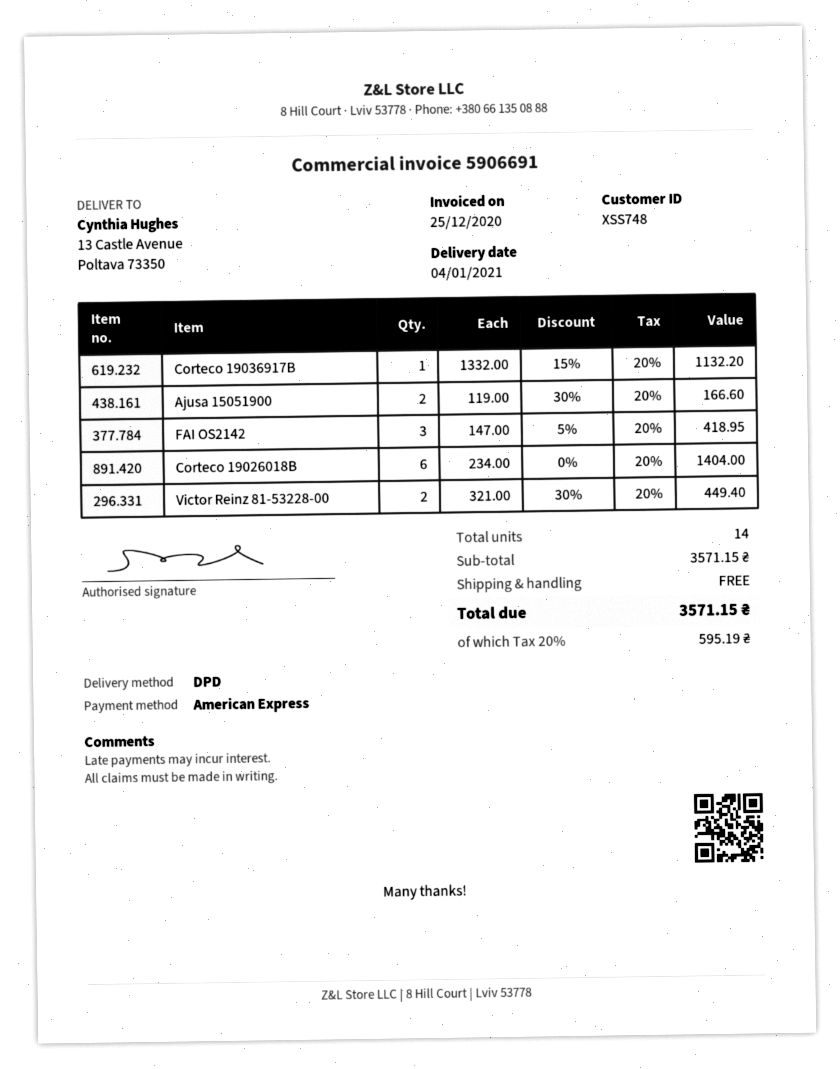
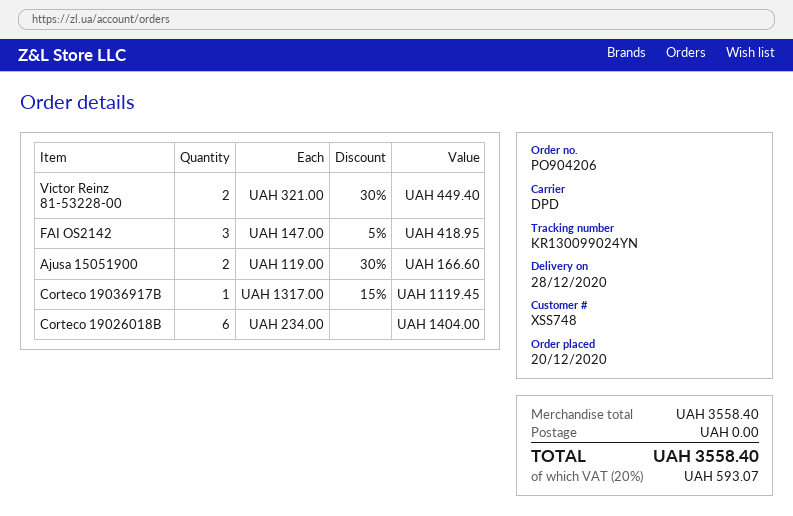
delivery date: 2021-01-04 -> 2020-12-28
Corteco 19036917B: 1 x 1332.00 - 15% = 1132.20 -> 1 x 1317.00 - 15% = 1119.45
subtotal: 3571.15 -> 3558.40
tax: 20% = 595.19 -> 20% = 593.07
total: 3571.15 -> 3558.40

